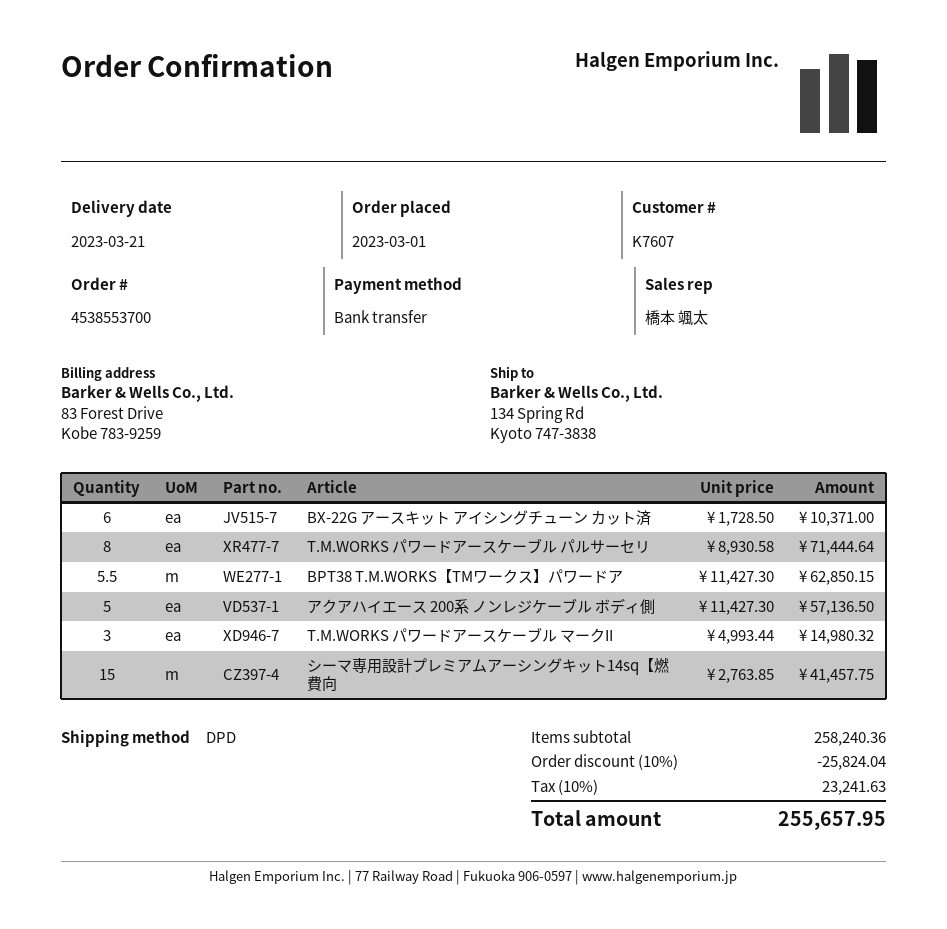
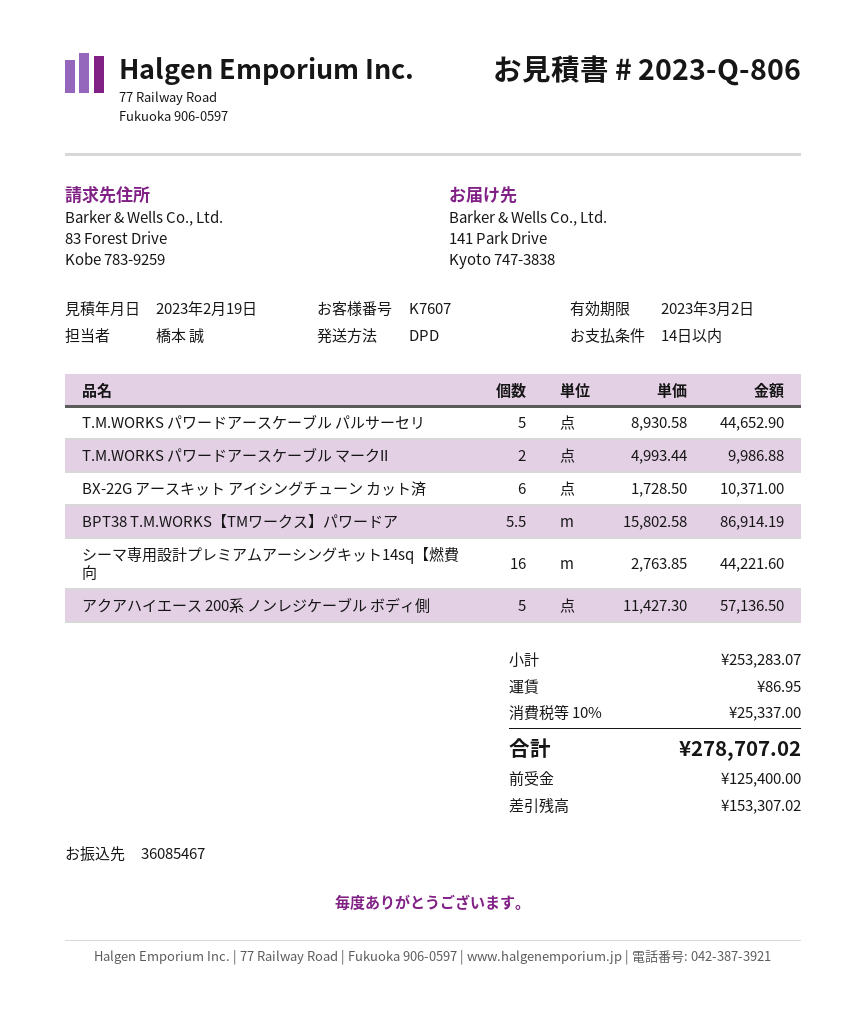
sales rep: 橋本 颯太 -> 橋本 誠
ship to: 134 Spring Rd, Kyoto 747-3838 -> 141 Park Drive, Kyoto 747-3838
T.M.WORKS パワードアースケーブル パルサーセリ: 8 x 8930.58 = 71444.64 -> 5 x 8930.58 = 44652.90
BPT38 T.M.WORKS【TMワークス】パワードア: 5.5 x 11427.30 = 62850.15 -> 5.5 x 15802.58 = 86914.19
T.M.WORKS パワードアースケーブル マークII: 3 x 4993.44 = 14980.32 -> 2 x 4993.44 = 9986.88
シーマ専用設計プレミアムアーシングキット14sq【燃費向: 15 x 2763.85 = 41457.75 -> 16 x 2763.85 = 44221.60
subtotal: 258240.36 -> 253283.07
discount: 10% = 25824.04 -> none
shipping: none -> 86.95
tax: 10% = 23241.63 -> 10% = 25337.00
total: 255657.95 -> 278707.02

